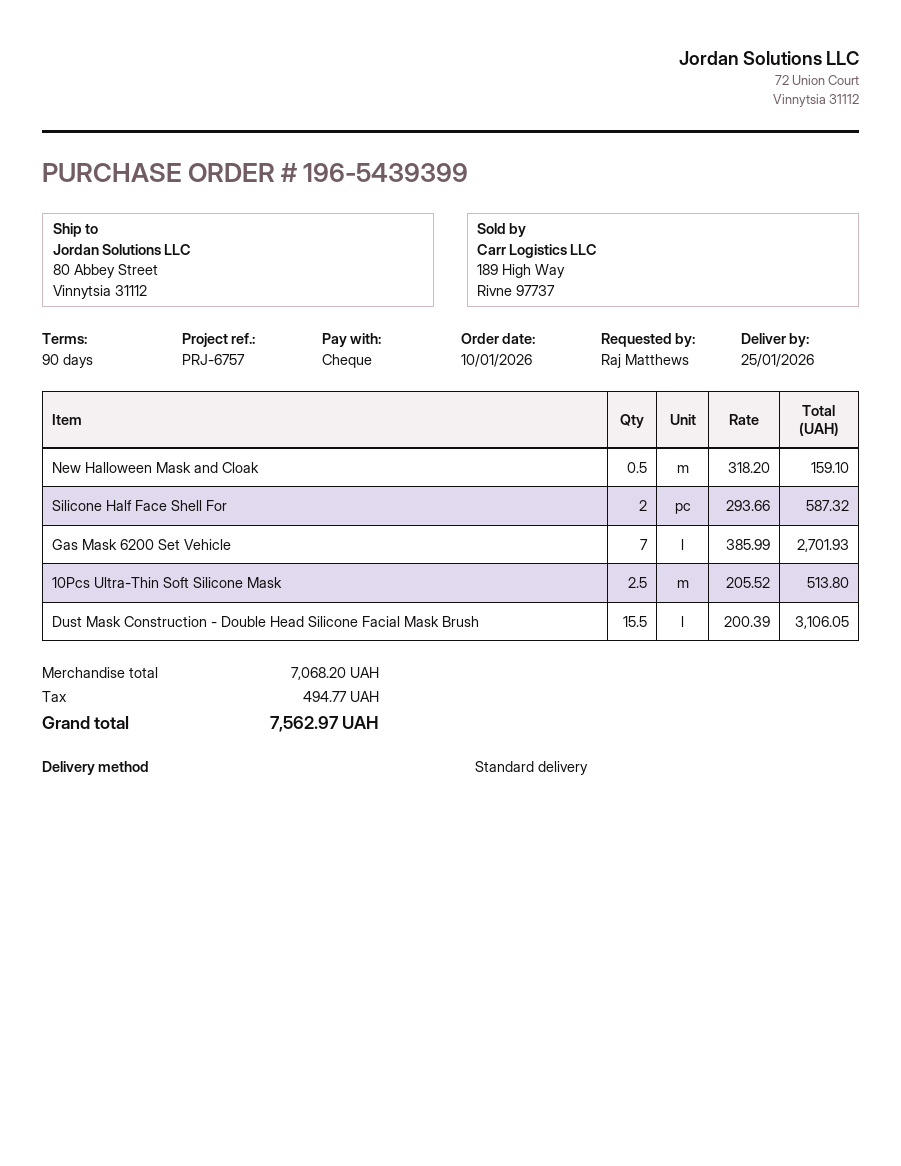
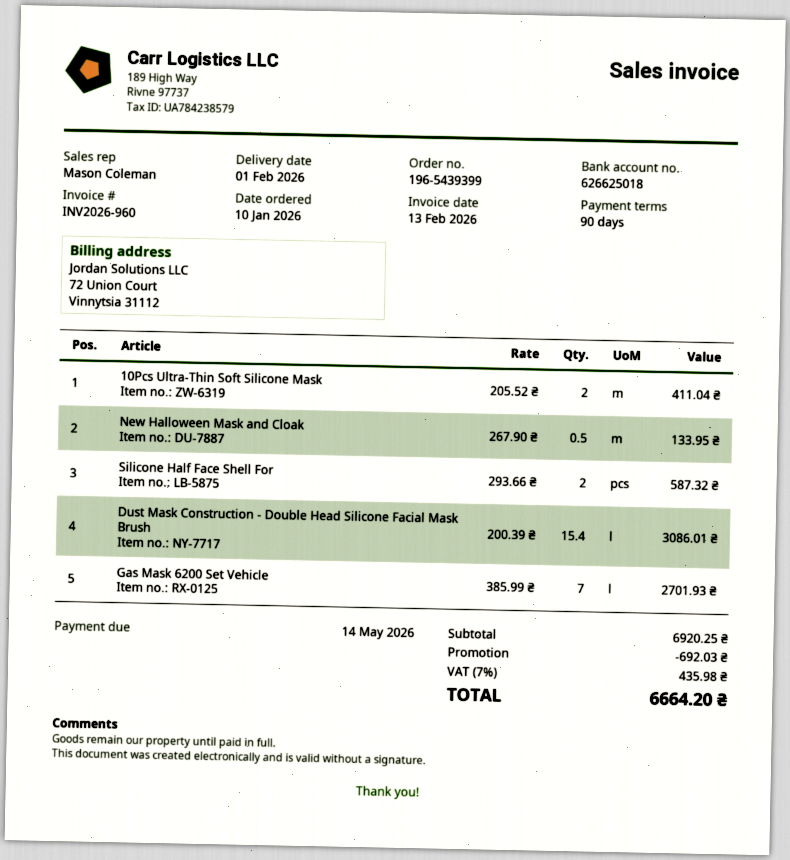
delivery date: 2026-01-25 -> 2026-02-01
New Halloween Mask and Cloak: 0.5 x 318.20 = 159.10 -> 0.5 x 267.90 = 133.95
10Pcs Ultra-Thin Soft Silicone Mask: 2.5 x 205.52 = 513.80 -> 2 x 205.52 = 411.04
Dust Mask Construction - Double Head Silicone Facial Mask Brush: 15.5 x 200.39 = 3106.05 -> 15.4 x 200.39 = 3086.01
subtotal: 7068.20 -> 6920.25
discount: none -> 692.03
tax: 494.77 -> 435.98
total: 7562.97 -> 6664.20

